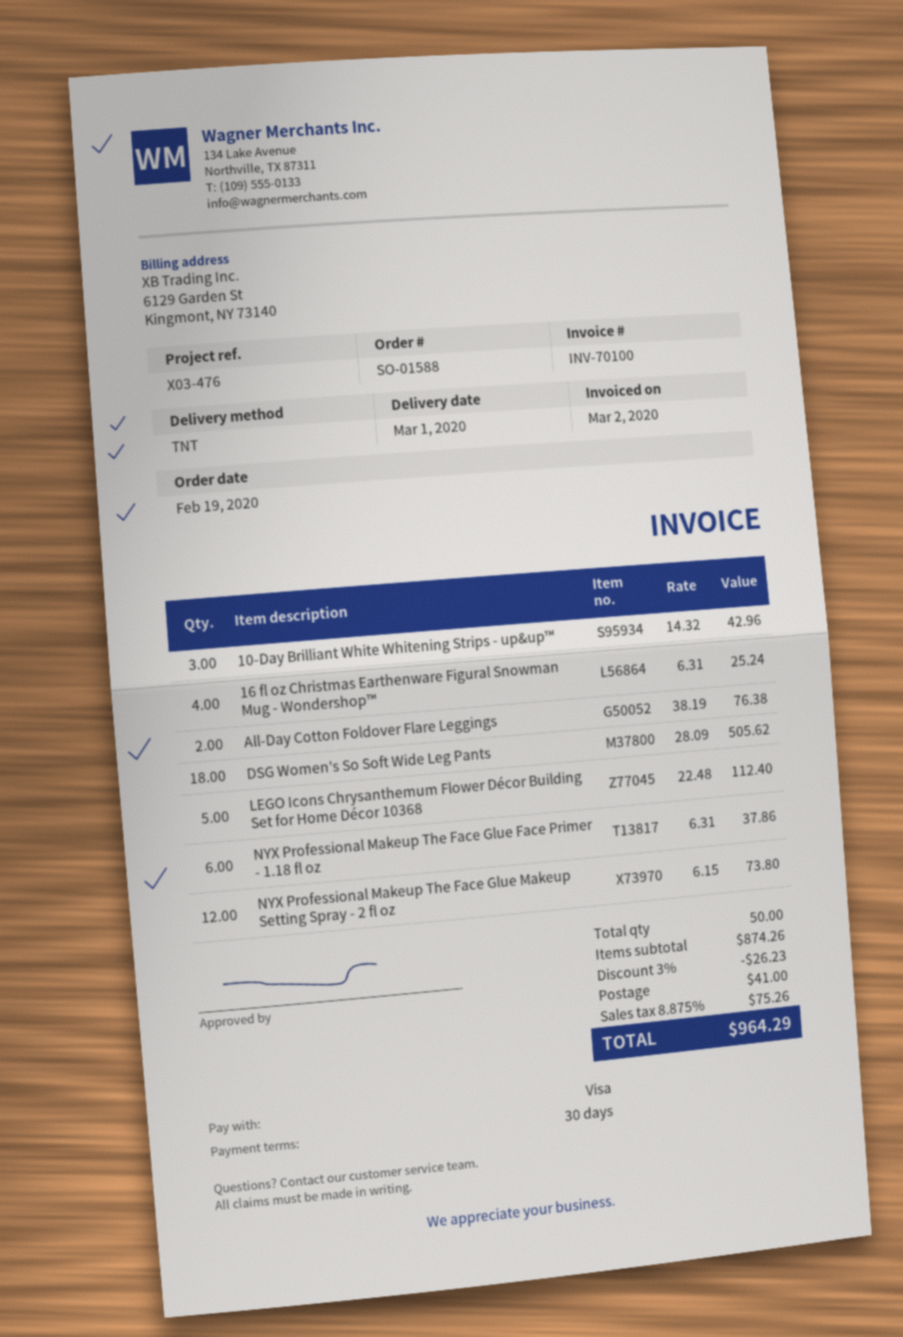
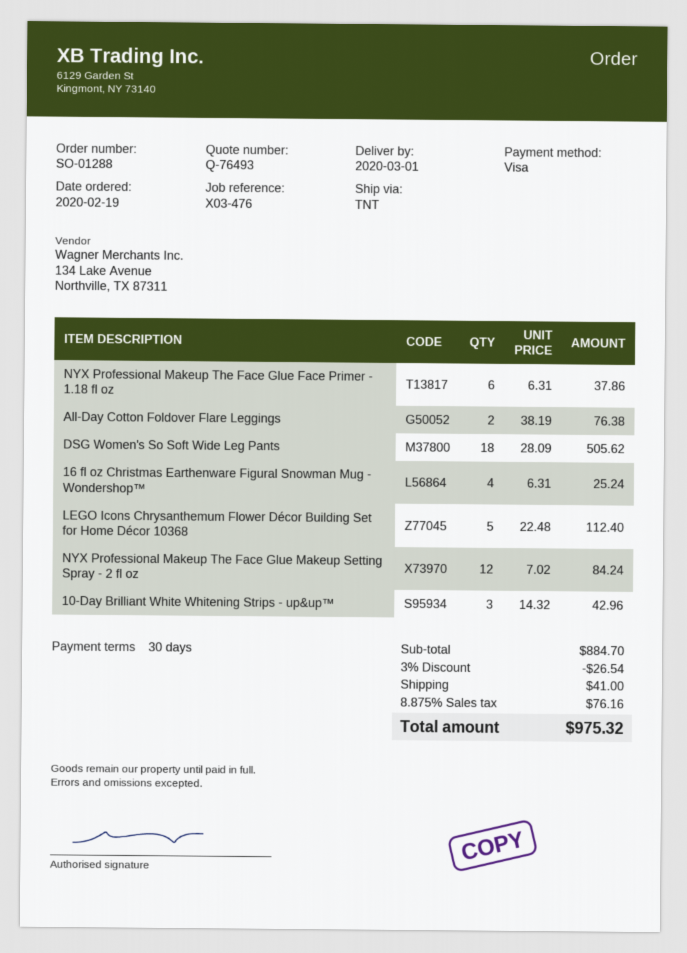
order number: SO-01588 -> SO-01288
NYX Professional Makeup The Face Glue Makeup Setting Spray - 2 fl oz: 12 x 6.15 = 73.80 -> 12 x 7.02 = 84.24
subtotal: 874.26 -> 884.70
discount: 3% = 26.23 -> 3% = 26.54
tax: 8.875% = 75.26 -> 8.875% = 76.16
total: 964.29 -> 975.32

